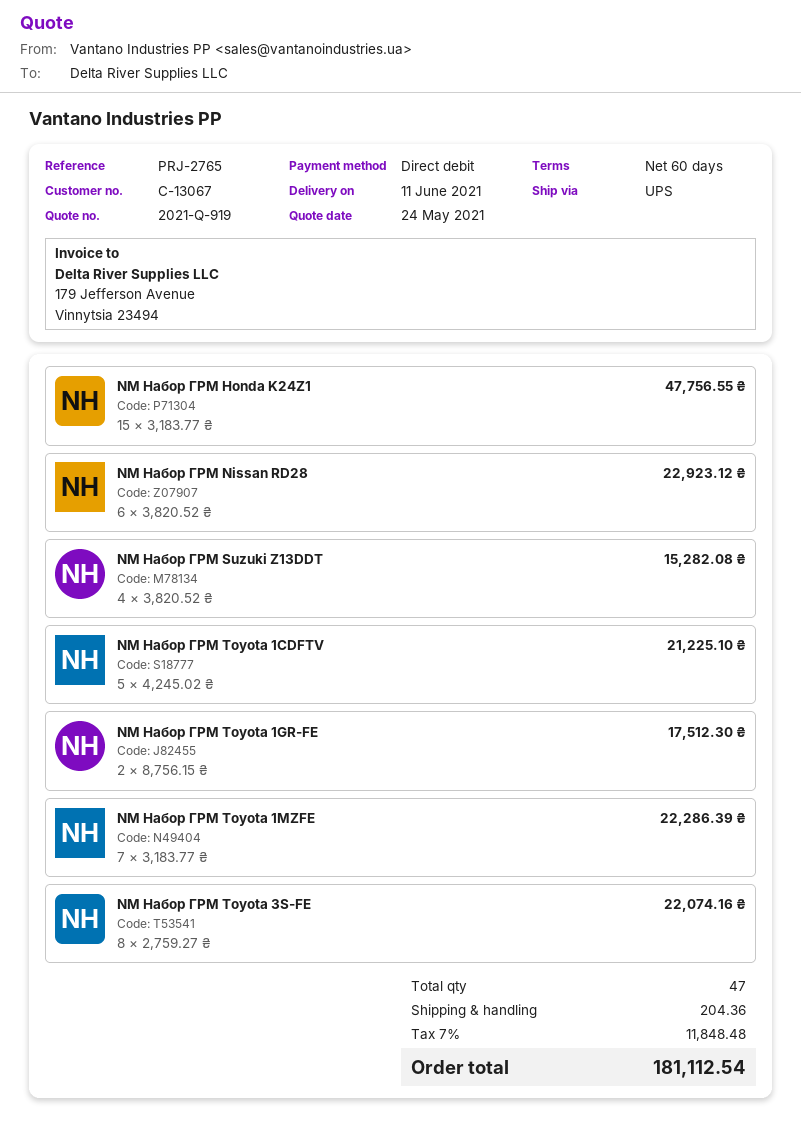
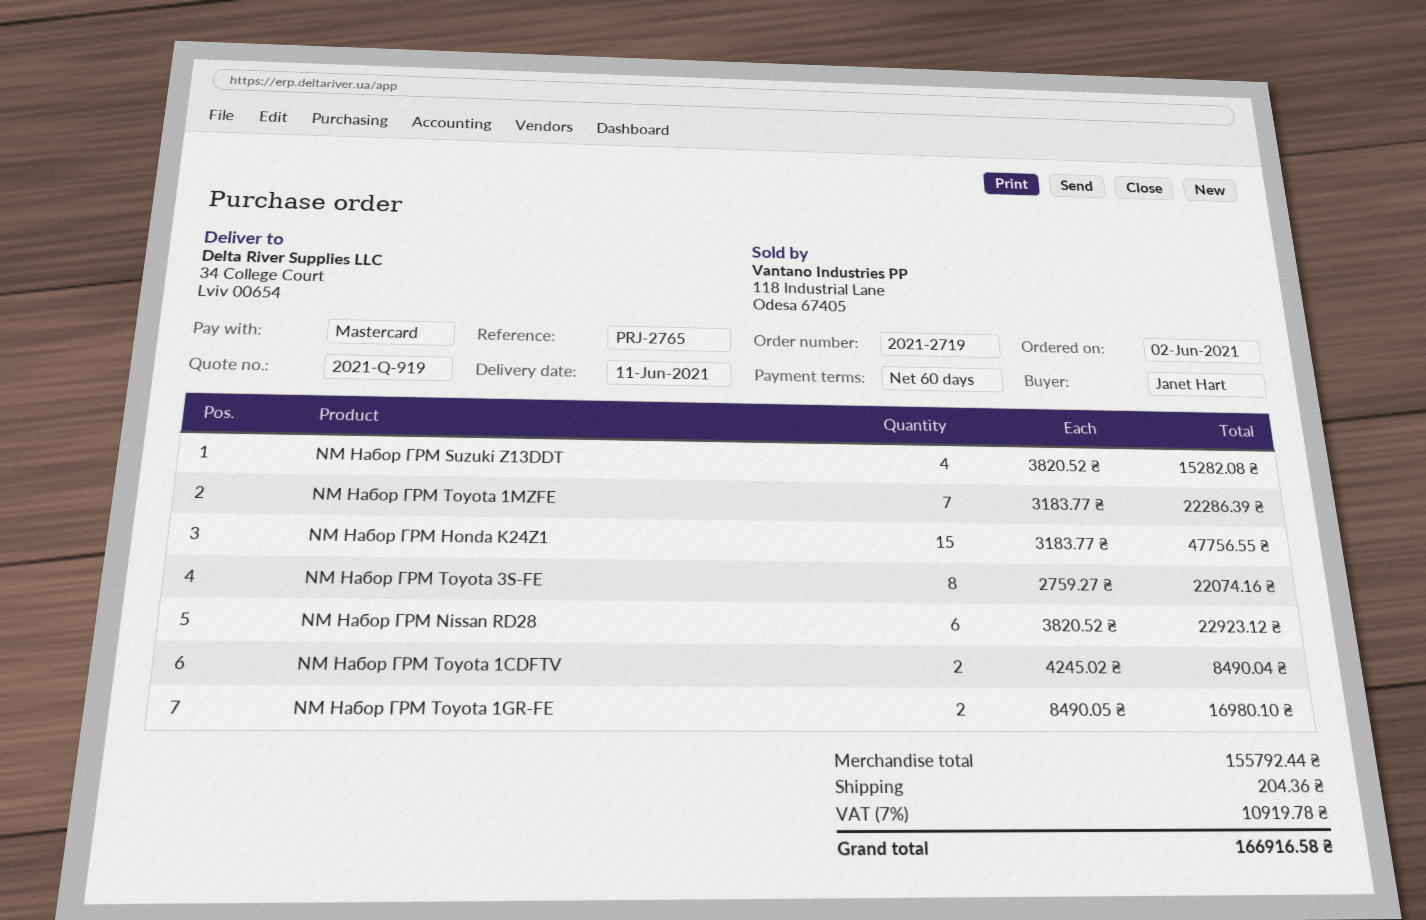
payment method: direct debit -> Mastercard
NM Набор ГРМ Toyota 1CDFTV: 5 x 4245.02 = 21225.10 -> 2 x 4245.02 = 8490.04
NM Набор ГРМ Toyota 1GR-FE: 2 x 8756.15 = 17512.30 -> 2 x 8490.05 = 16980.10
tax: 7% = 11848.48 -> 7% = 10919.78
total: 181112.54 -> 166916.58

